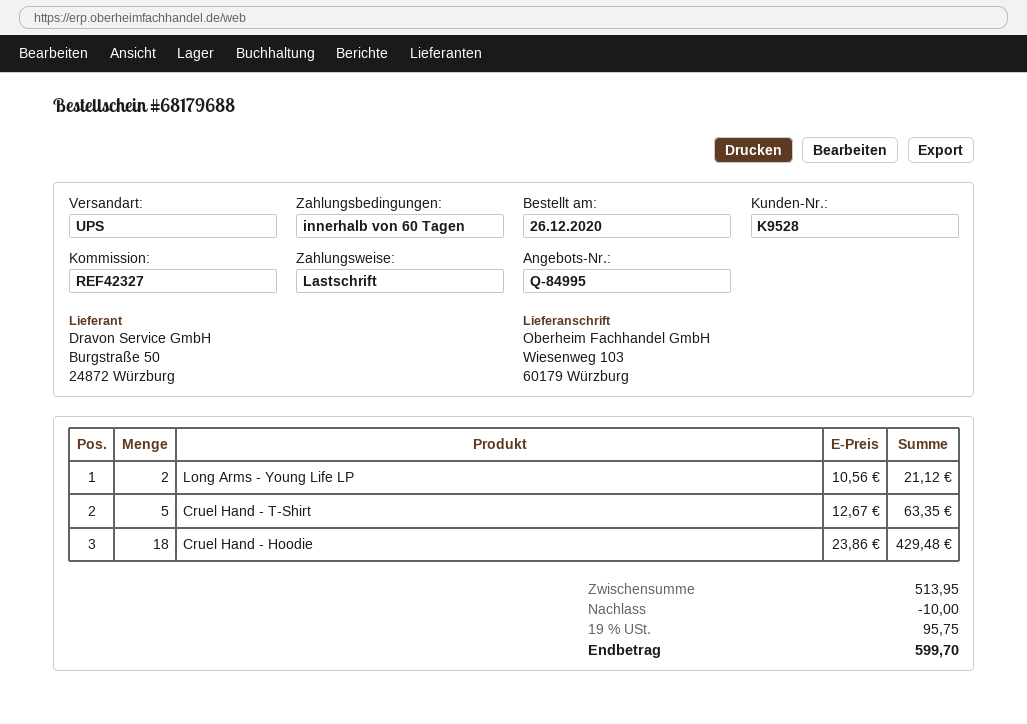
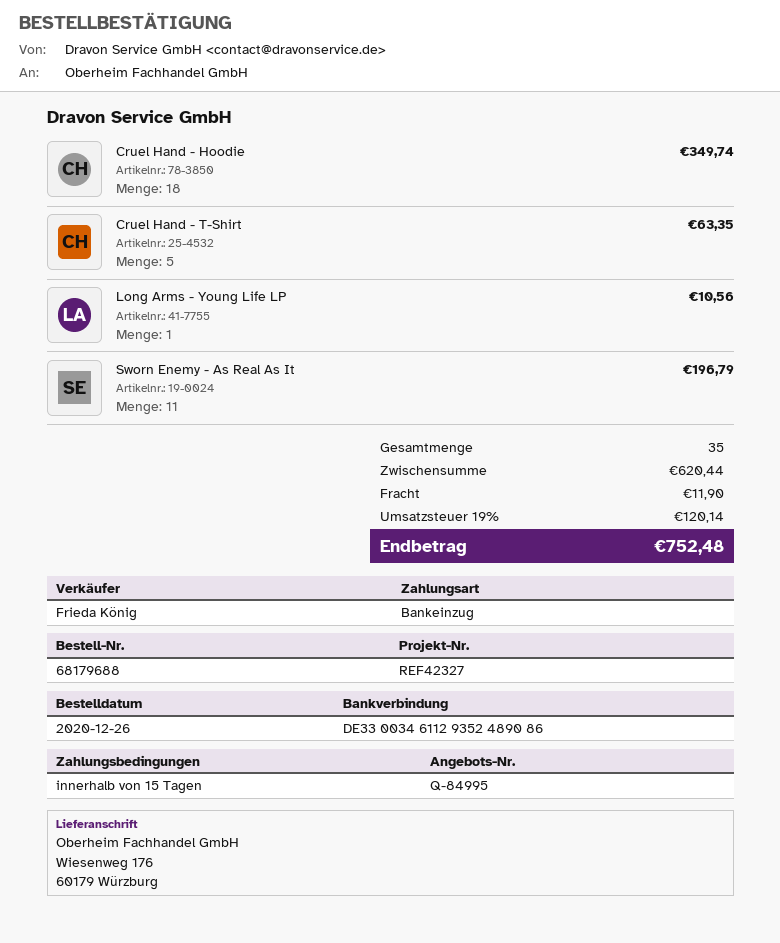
payment terms: 60 days -> 15 days
ship to: Wiesenweg 103, 60179 Würzburg -> Wiesenweg 176, 60179 Würzburg
Long Arms - Young Life LP: 2 for 21.12 -> 1 for 10.56
Cruel Hand - Hoodie: 18 for 429.48 -> 18 for 349.74
Sworn Enemy - As Real As It: none -> 11 for 196.79
subtotal: 513.95 -> 620.44
discount: 10.00 -> none
shipping: none -> 11.90
tax: 19% = 95.75 -> 19% = 120.14
total: 599.70 -> 752.48

